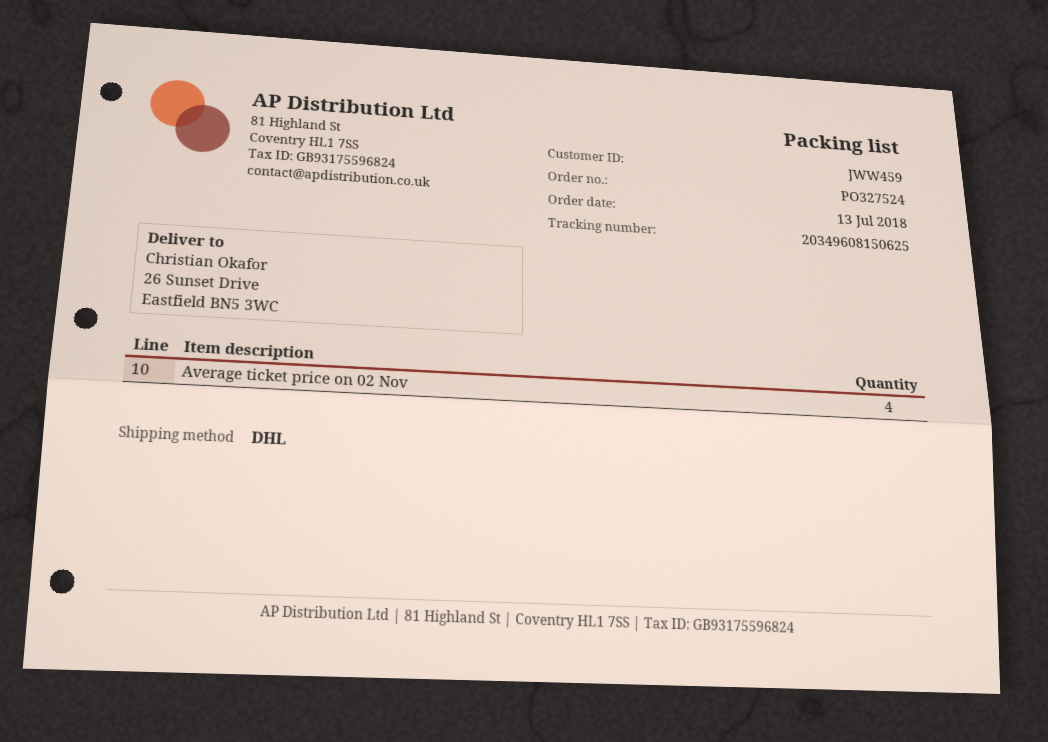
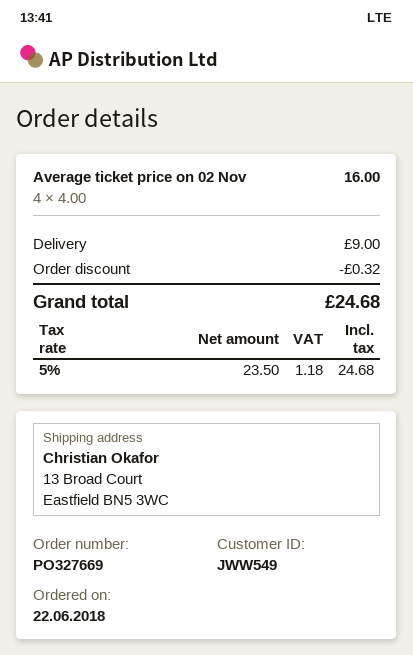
order number: PO327524 -> PO327669
order date: 2018-07-13 -> 2018-06-22
customer number: JWW459 -> JWW549
ship to: 26 Sunset Drive, Eastfield BN5 3WC -> 13 Broad Court, Eastfield BN5 3WC

